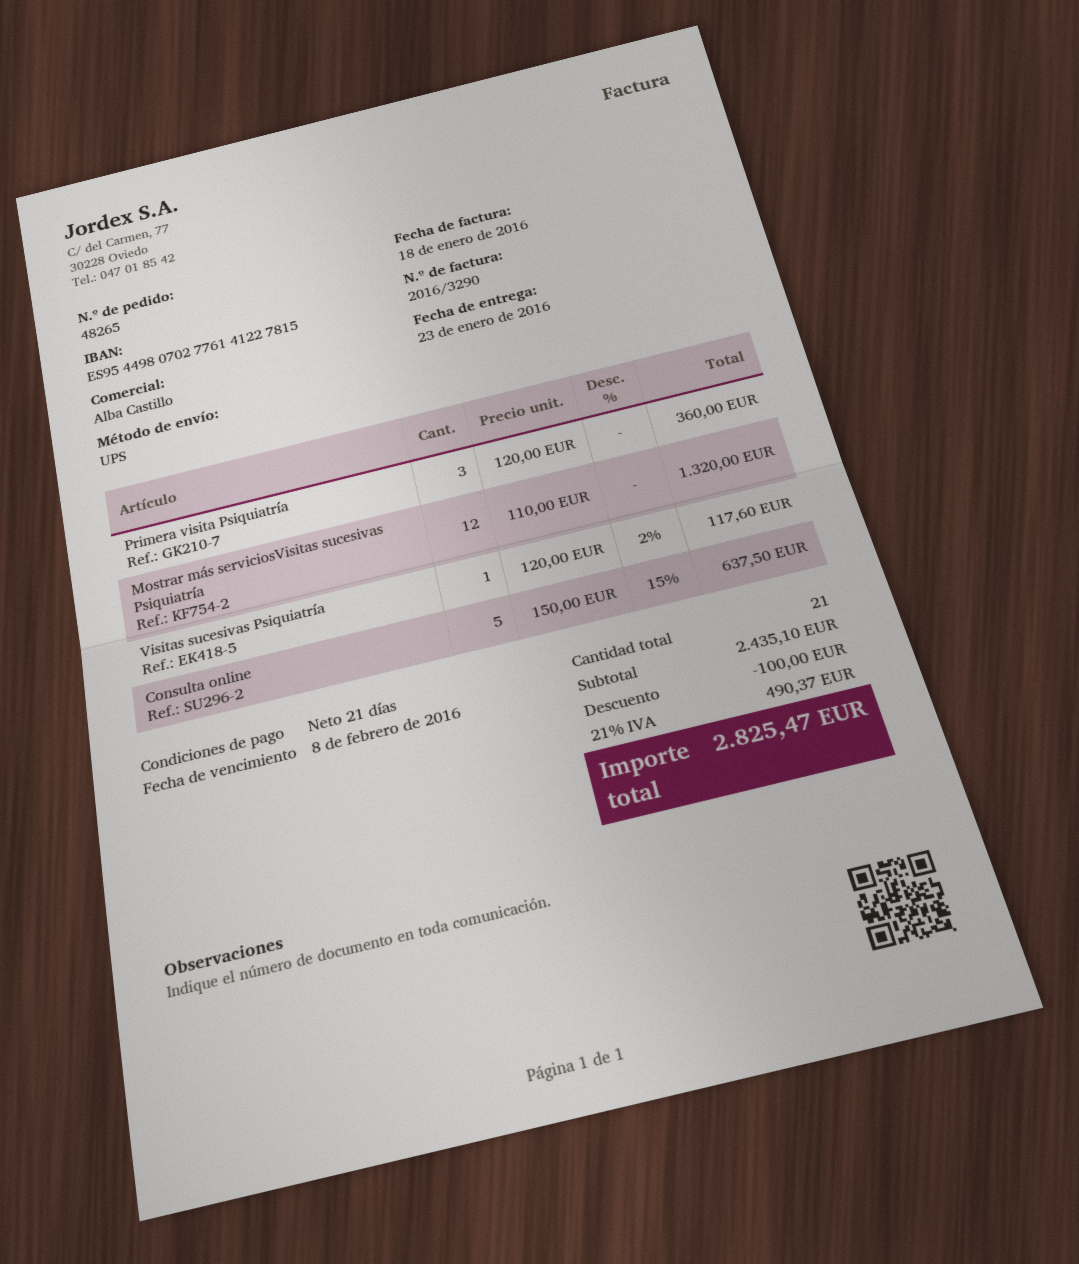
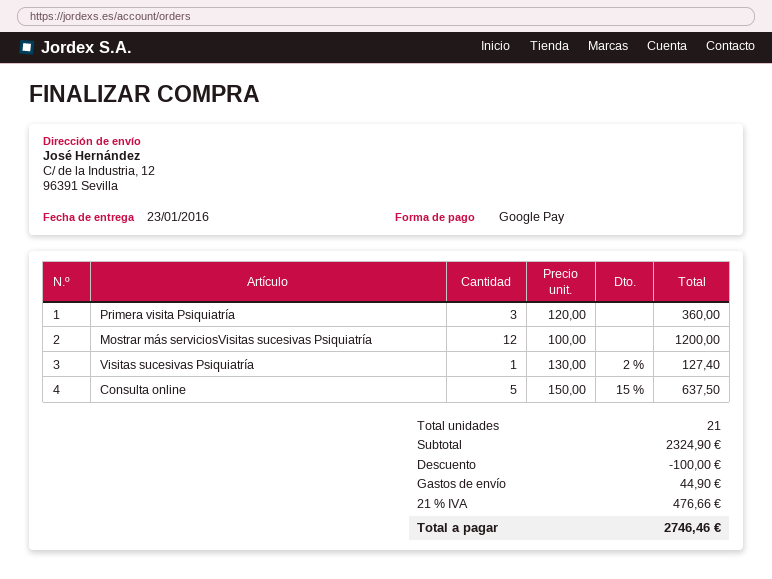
Mostrar más serviciosVisitas sucesivas Psiquiatría: 12 x 110.00 = 1320.00 -> 12 x 100.00 = 1200.00
Visitas sucesivas Psiquiatría: 1 x 120.00 - 2% = 117.60 -> 1 x 130.00 - 2% = 127.40
subtotal: 2435.10 -> 2324.90
shipping: none -> 44.90
tax: 21% = 490.37 -> 21% = 476.66
total: 2825.47 -> 2746.46

